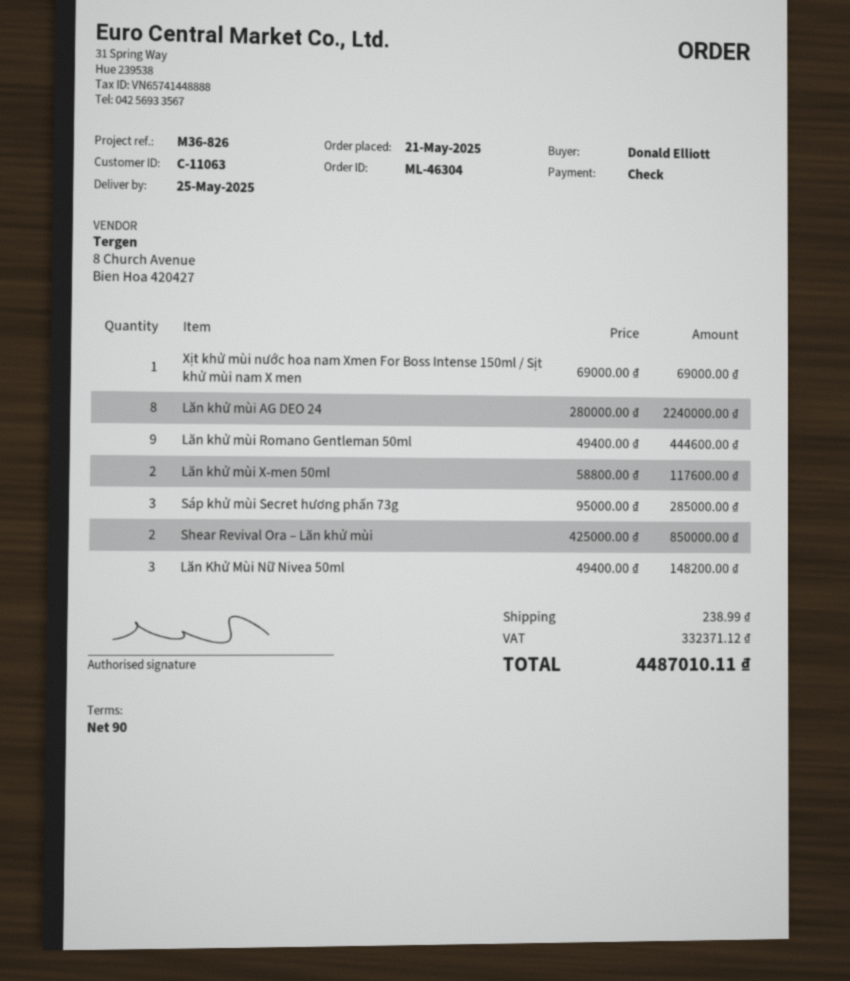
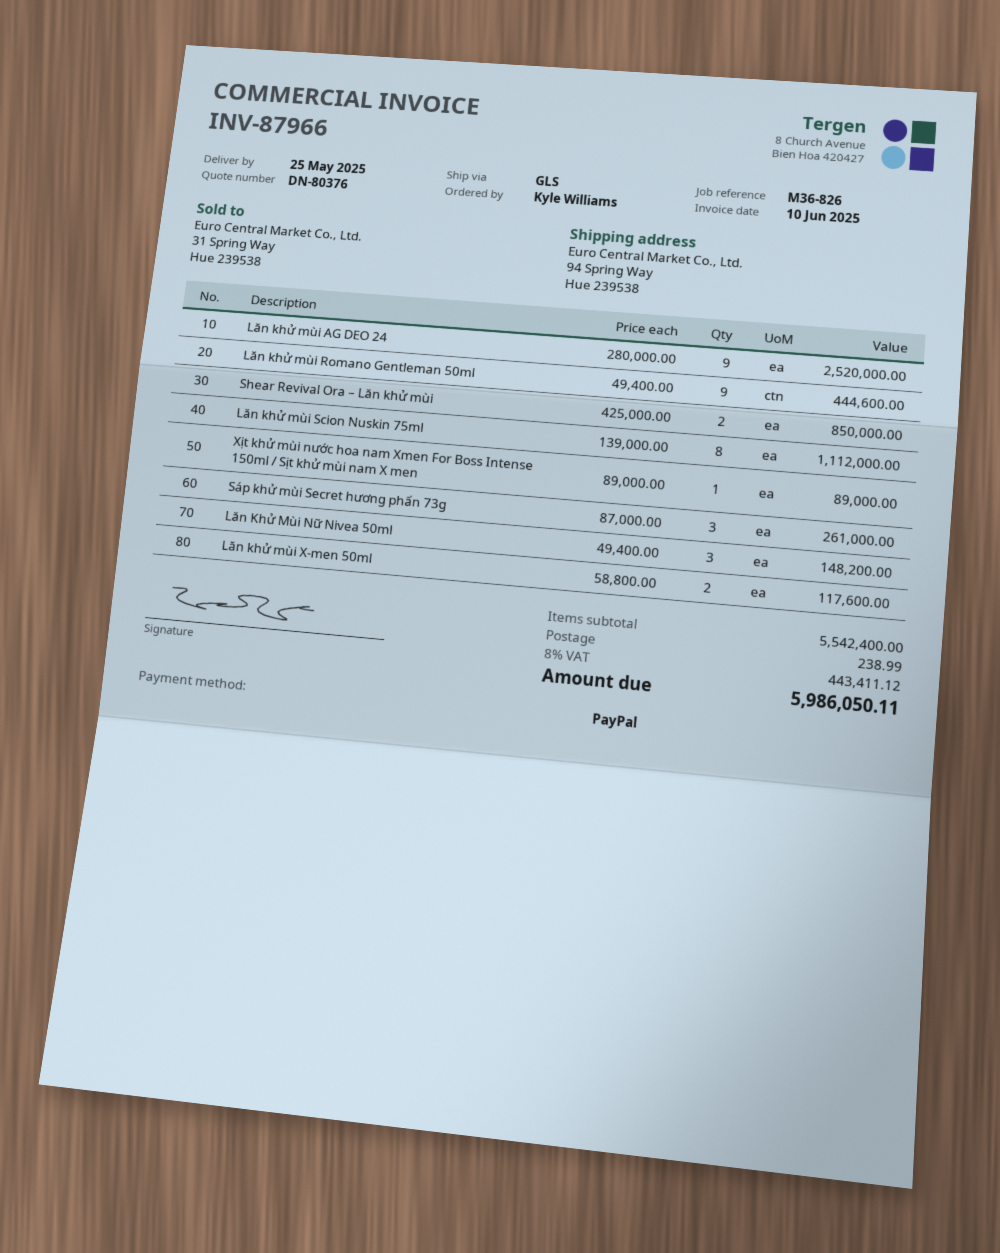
ordered by: Donald Elliott -> Kyle Williams
payment method: cheque -> PayPal
Xịt khử mùi nước hoa nam Xmen For Boss Intense 150ml / Sịt khử mùi nam X men: 1 x 69000.00 = 69000.00 -> 1 x 89000.00 = 89000.00
Lăn khử mùi AG DEO 24: 8 x 280000.00 = 2240000.00 -> 9 x 280000.00 = 2520000.00
Sáp khử mùi Secret hương phấn 73g: 3 x 95000.00 = 285000.00 -> 3 x 87000.00 = 261000.00
Lăn khử mùi Scion Nuskin 75ml: none -> 8 x 139000.00 = 1112000.00
tax: 332371.12 -> 443411.12
total: 4487010.11 -> 5986050.11

